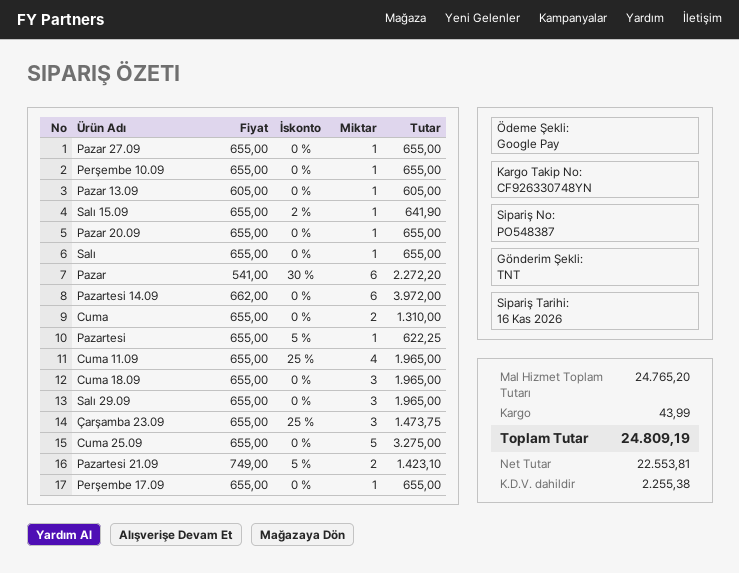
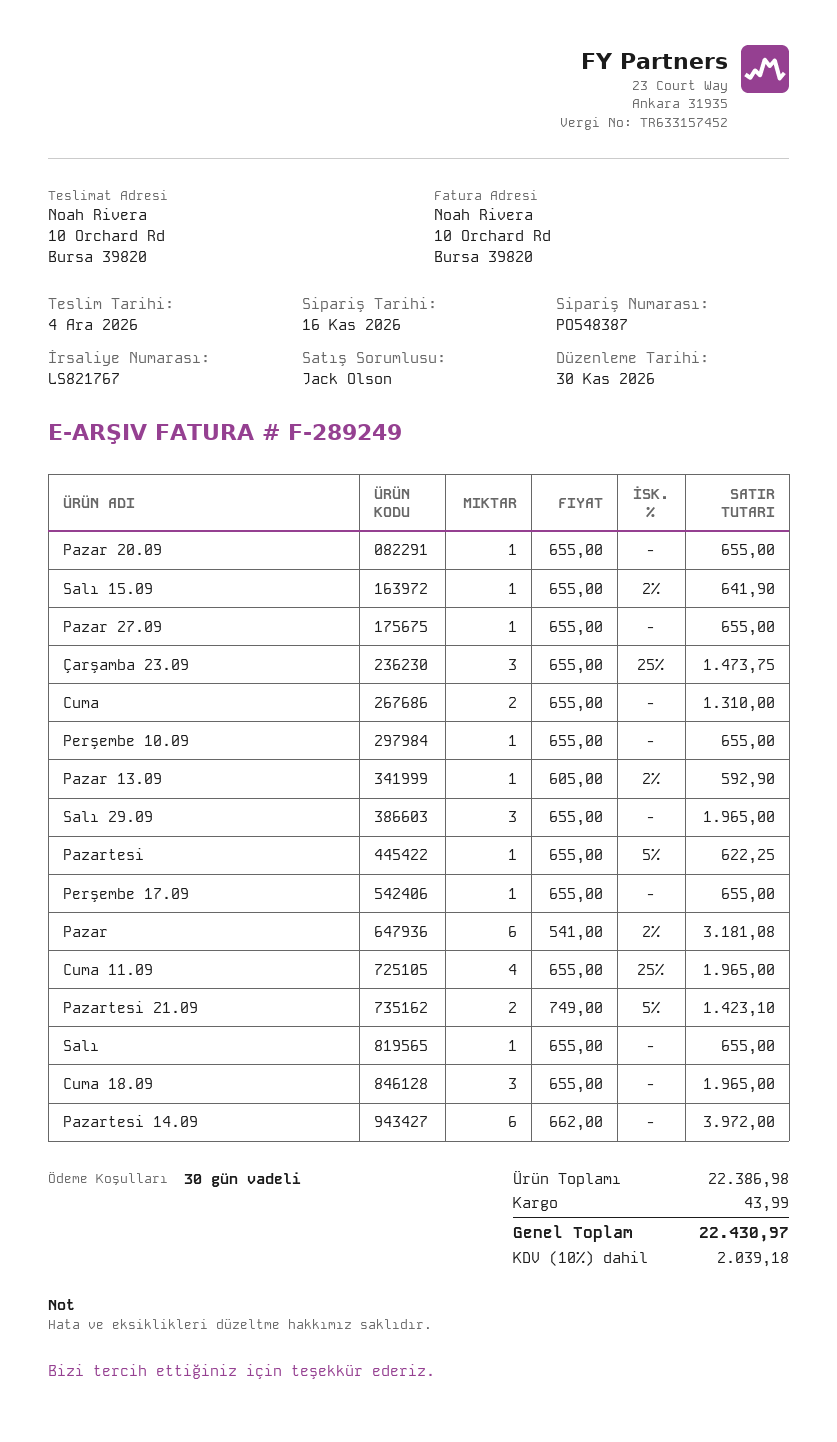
Pazar 13.09: 1 x 605.00 = 605.00 -> 1 x 605.00 - 2% = 592.90
Pazar: 6 x 541.00 - 30% = 2272.20 -> 6 x 541.00 - 2% = 3181.08
Cuma 25.09: 5 x 655.00 = 3275.00 -> none
subtotal: 24765.20 -> 22386.98
tax: 2255.38 -> 2039.18
total: 24809.19 -> 22430.97

